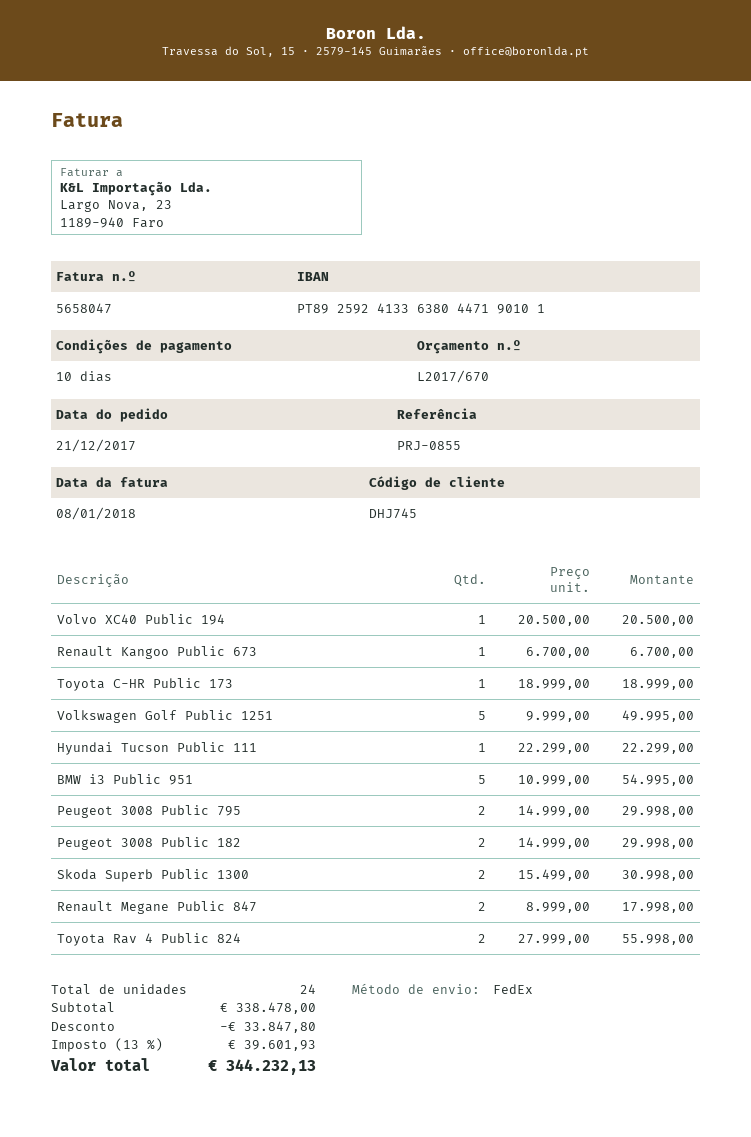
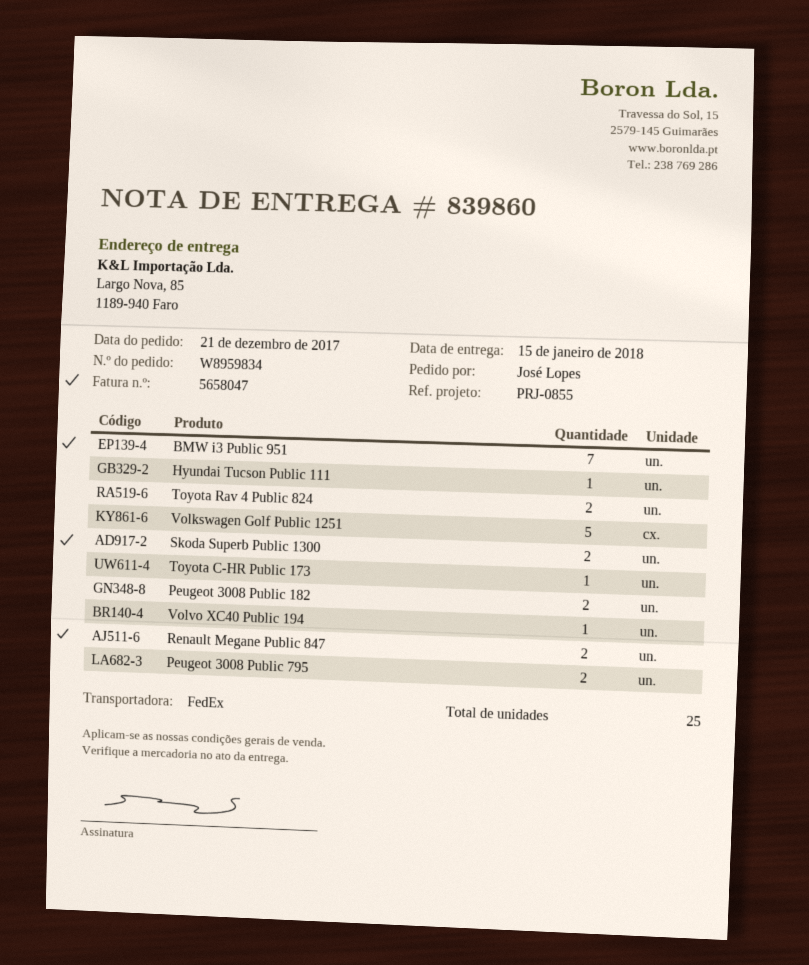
Renault Kangoo Public 673: 1 -> none
BMW i3 Public 951: 5 -> 7
total quantity: 24 -> 25

